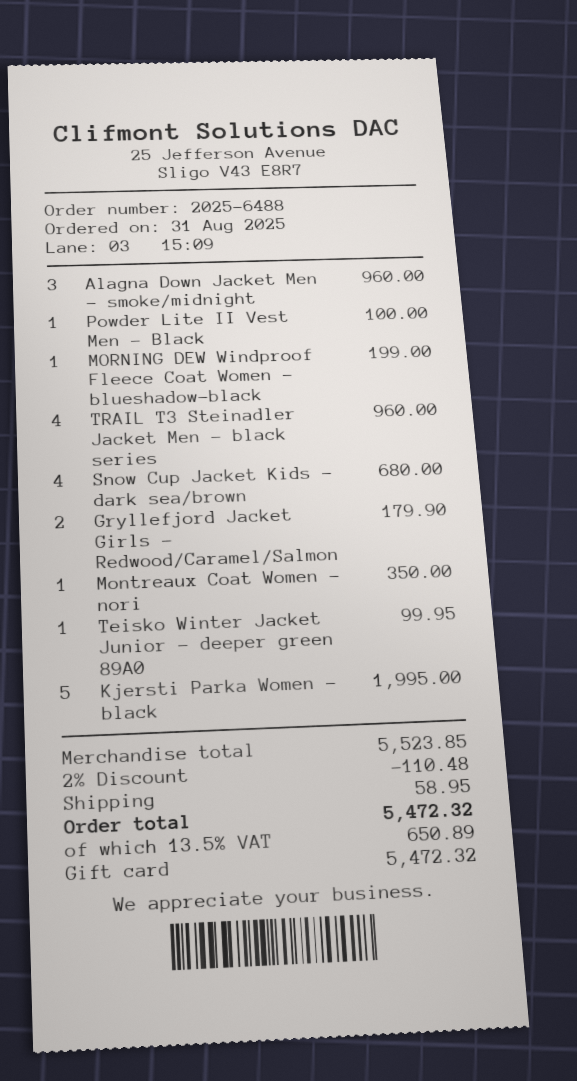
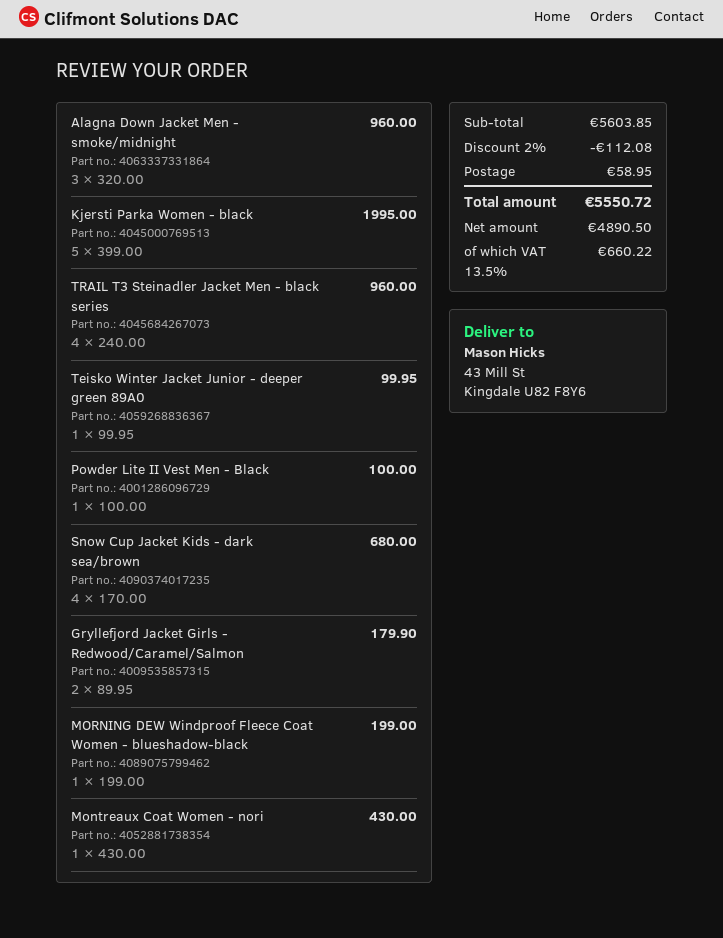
Montreaux Coat Women - nori: 1 for 350.00 -> 1 for 430.00
subtotal: 5523.85 -> 5603.85
discount: 2% = 110.48 -> 2% = 112.08
tax: 13.5% = 650.89 -> 13.5% = 660.22
total: 5472.32 -> 5550.72

